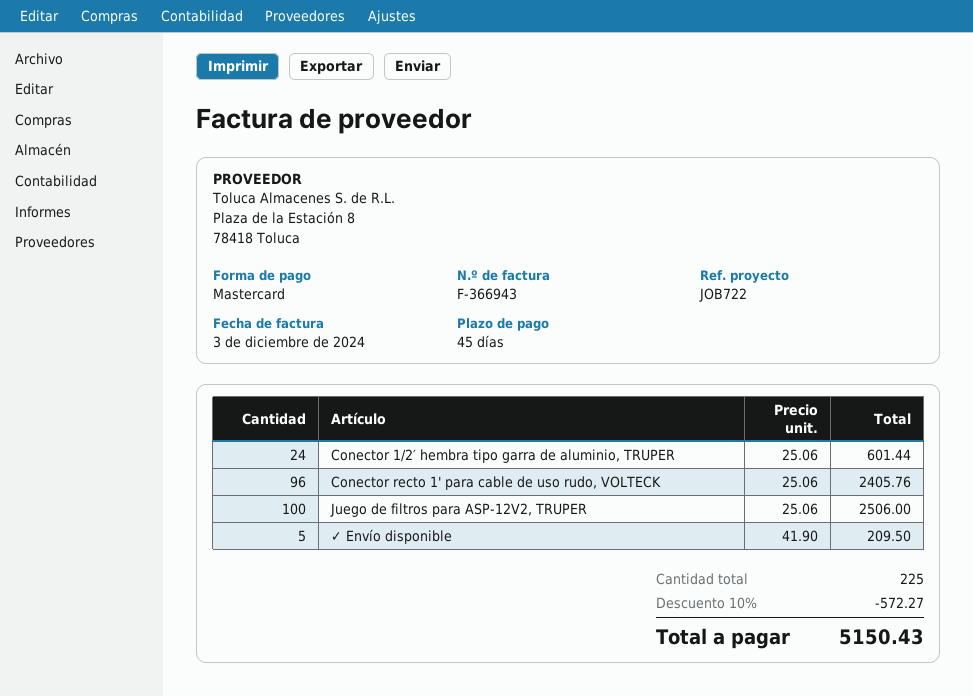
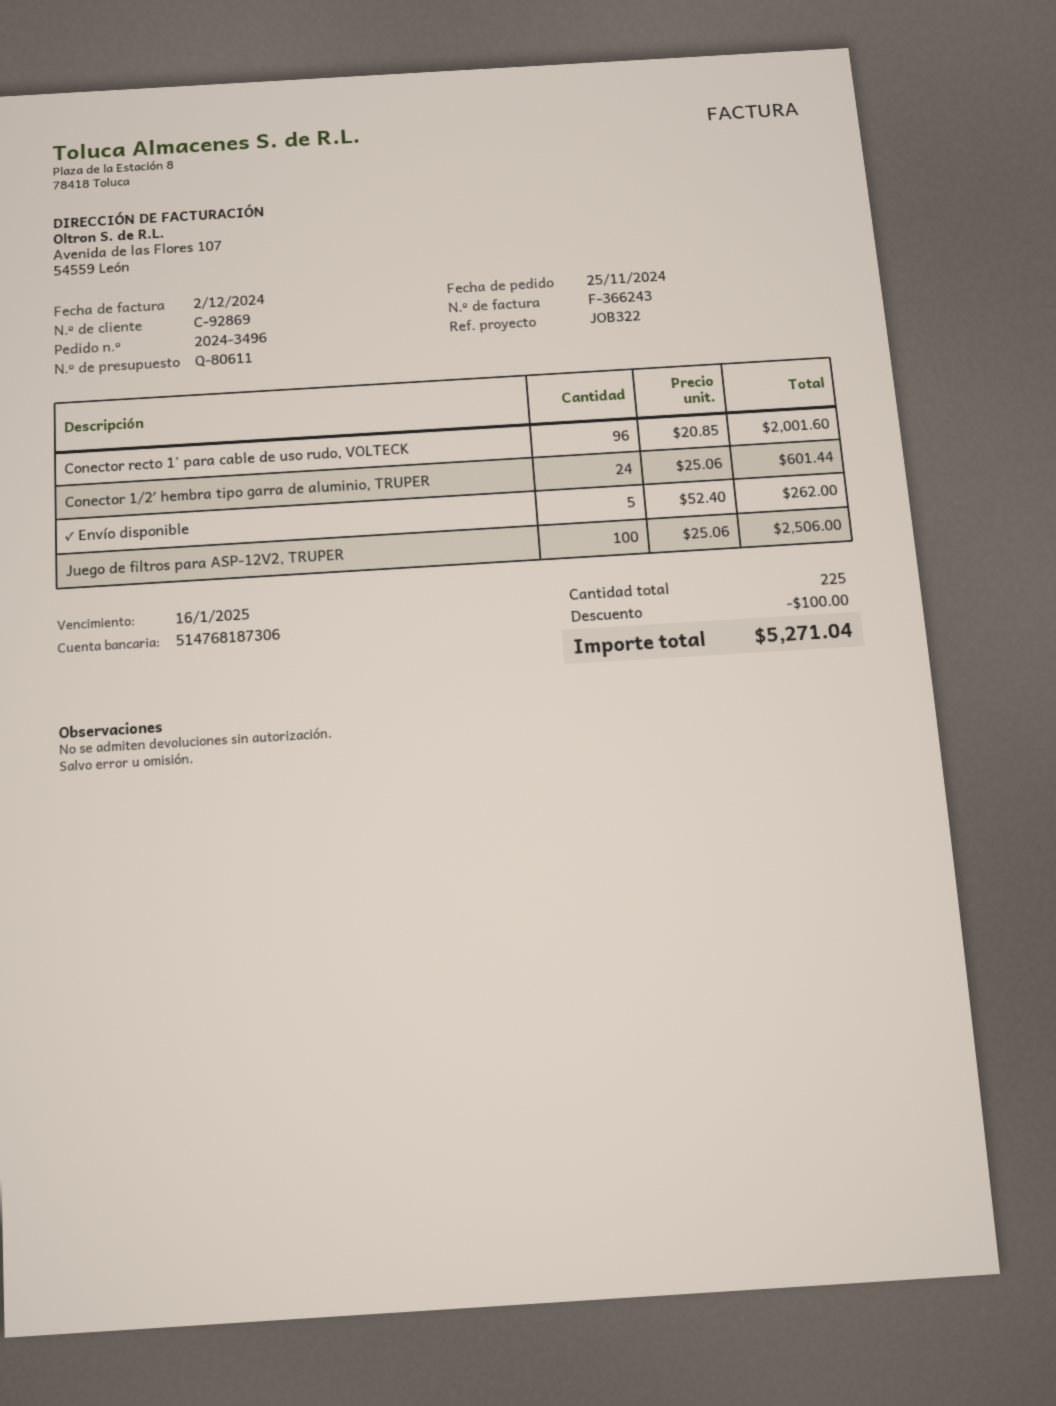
invoice number: F-366943 -> F-366243
invoice date: 2024-12-03 -> 2024-12-02
reference: JOB722 -> JOB322
Conector recto 1' para cable de uso rudo, VOLTECK: 96 x 25.06 = 2405.76 -> 96 x 20.85 = 2001.60
✓ Envío disponible: 5 x 41.90 = 209.50 -> 5 x 52.40 = 262.00
discount: 572.27 -> 100.00
total: 5150.43 -> 5271.04

